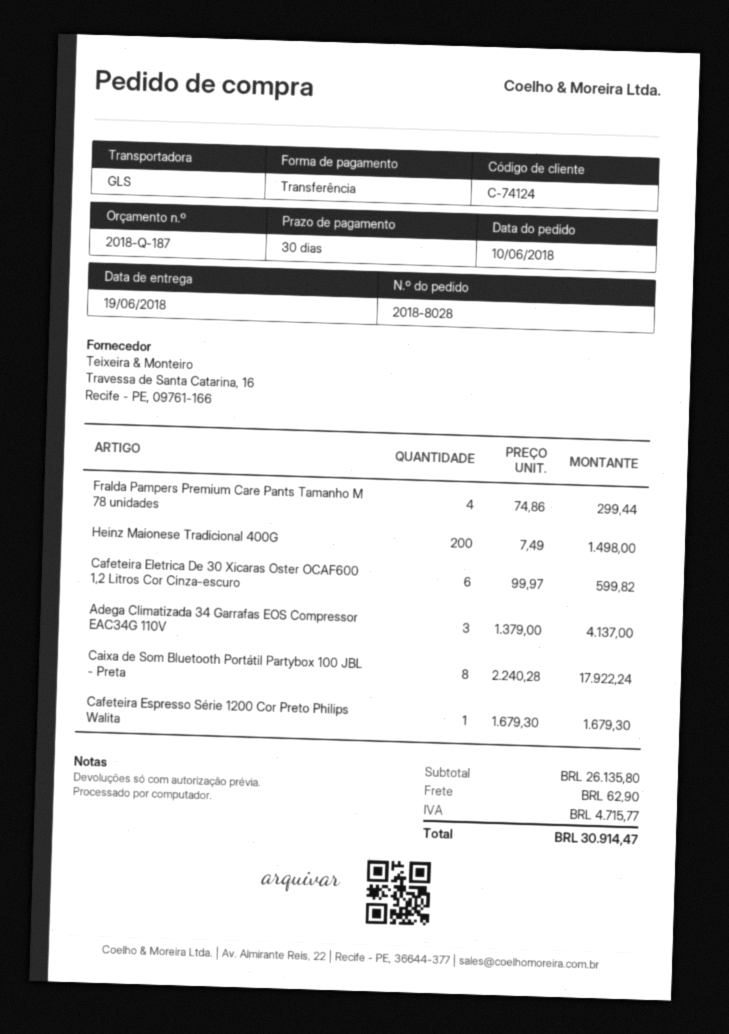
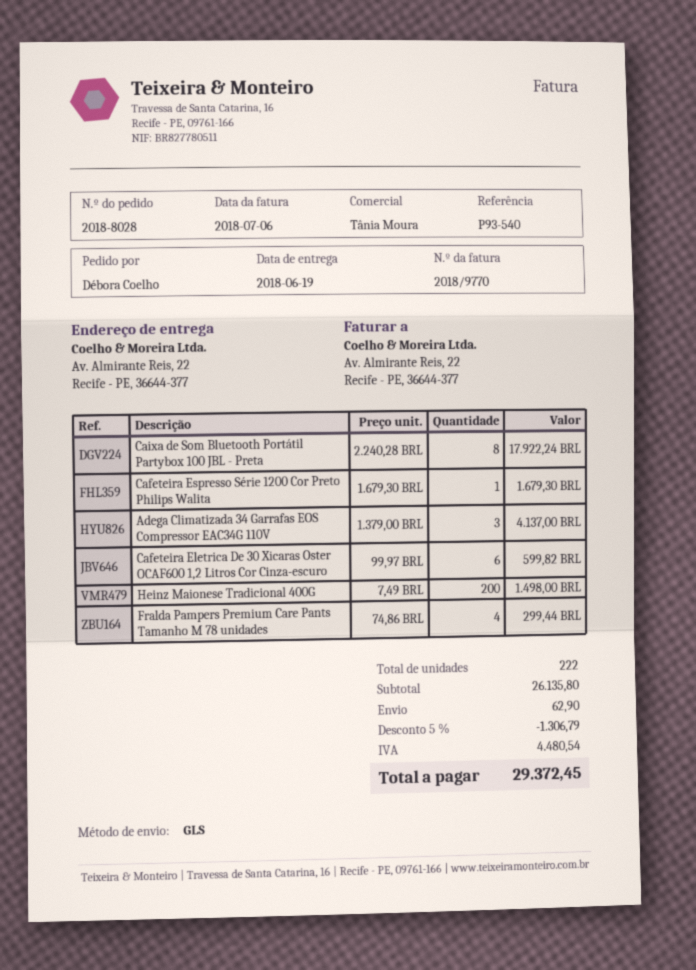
discount: none -> 5% = 1306.79
tax: 4715.77 -> 4480.54
total: 30914.47 -> 29372.45

